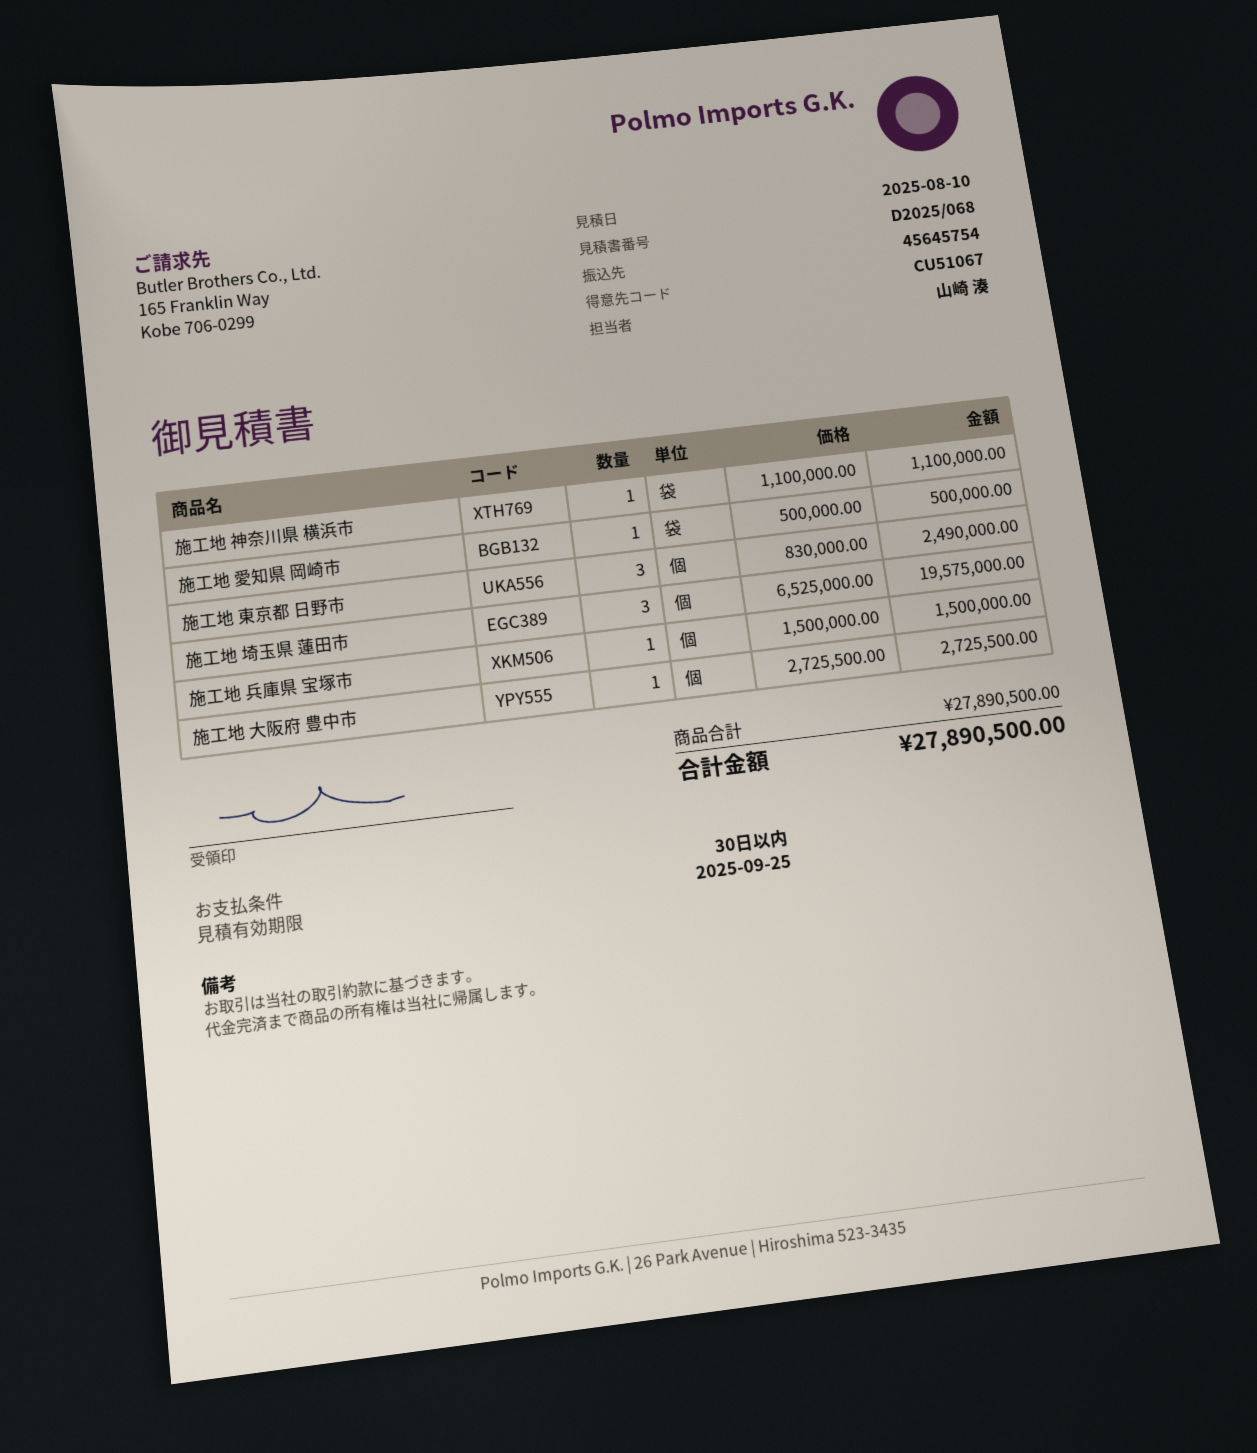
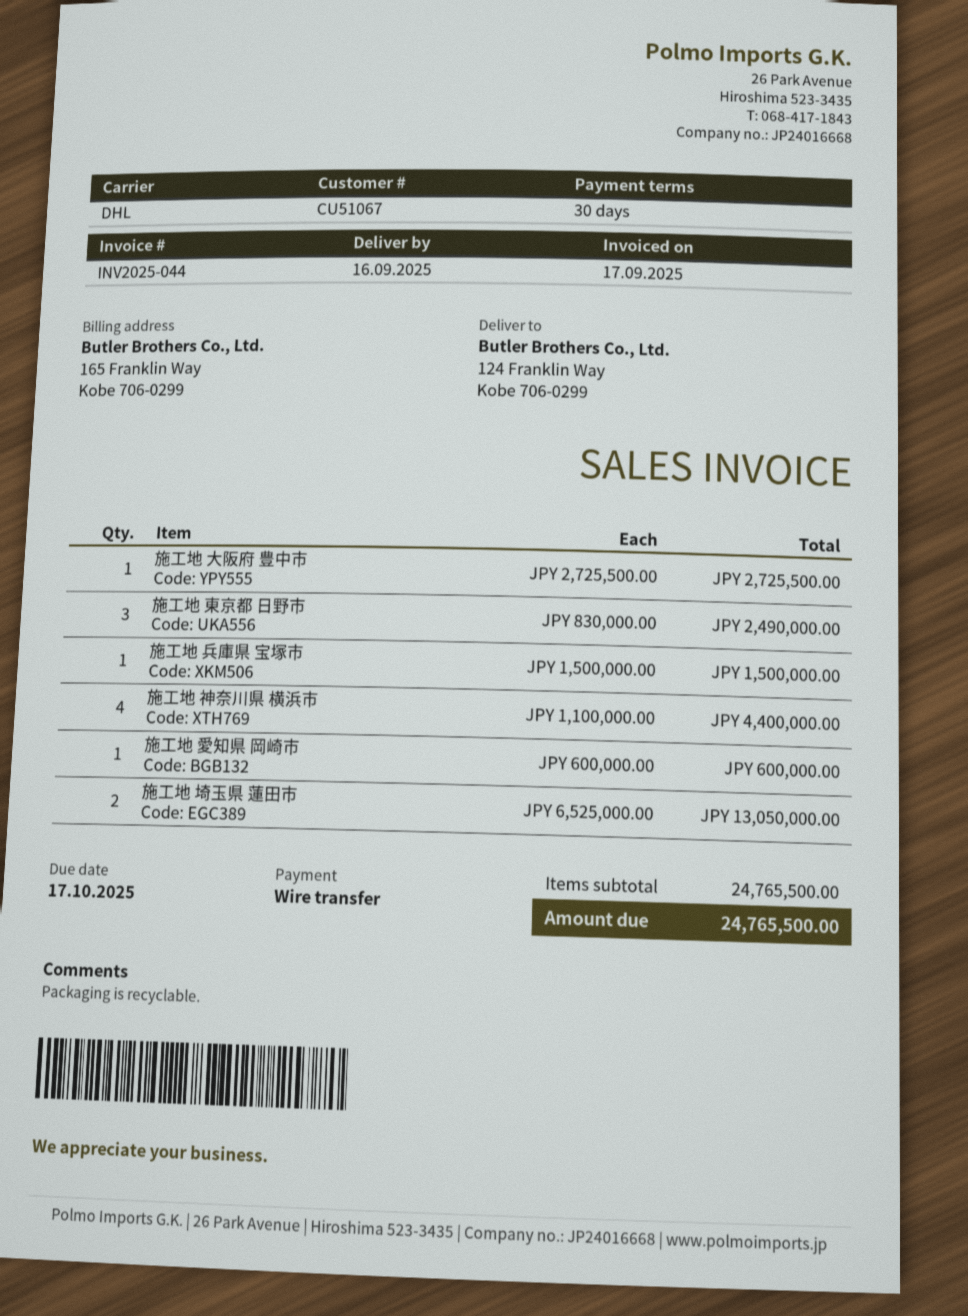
施工地 神奈川県 横浜市: 1 x 1100000.00 = 1100000.00 -> 4 x 1100000.00 = 4400000.00
施工地 愛知県 岡崎市: 1 x 500000.00 = 500000.00 -> 1 x 600000.00 = 600000.00
施工地 埼玉県 蓮田市: 3 x 6525000.00 = 19575000.00 -> 2 x 6525000.00 = 13050000.00
subtotal: 27890500.00 -> 24765500.00
total: 27890500.00 -> 24765500.00

